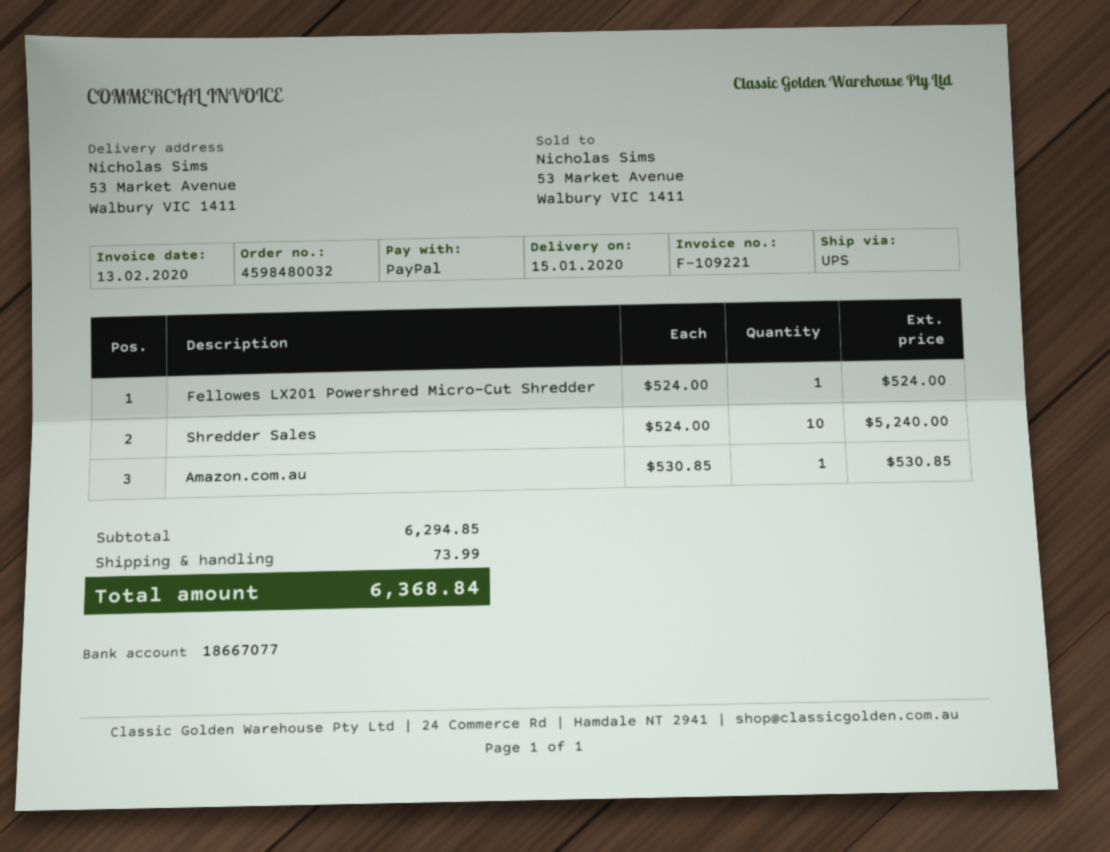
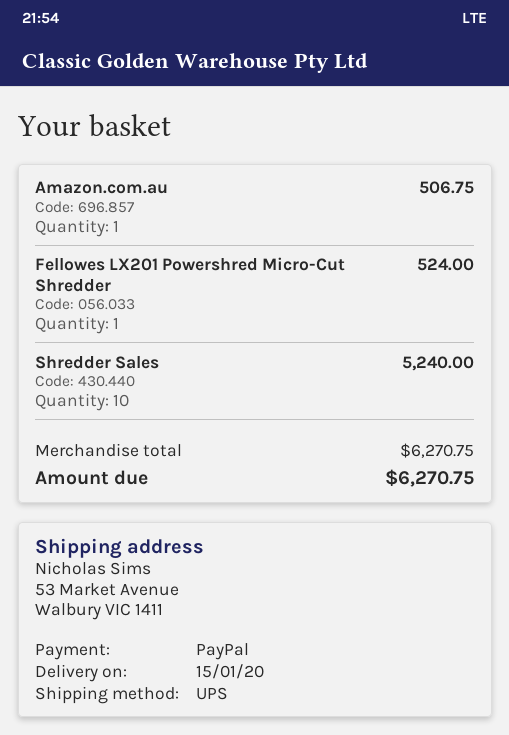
Amazon.com.au: 1 for 530.85 -> 1 for 506.75
subtotal: 6294.85 -> 6270.75
shipping: 73.99 -> none
total: 6368.84 -> 6270.75

